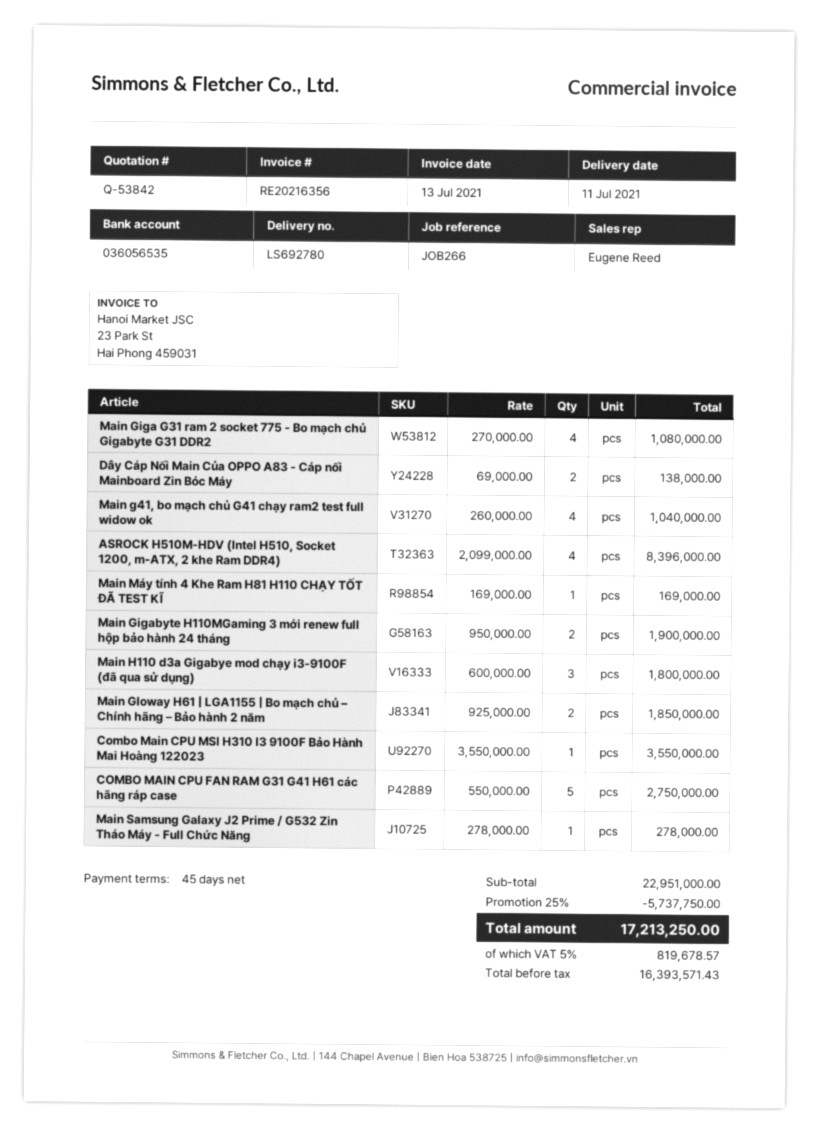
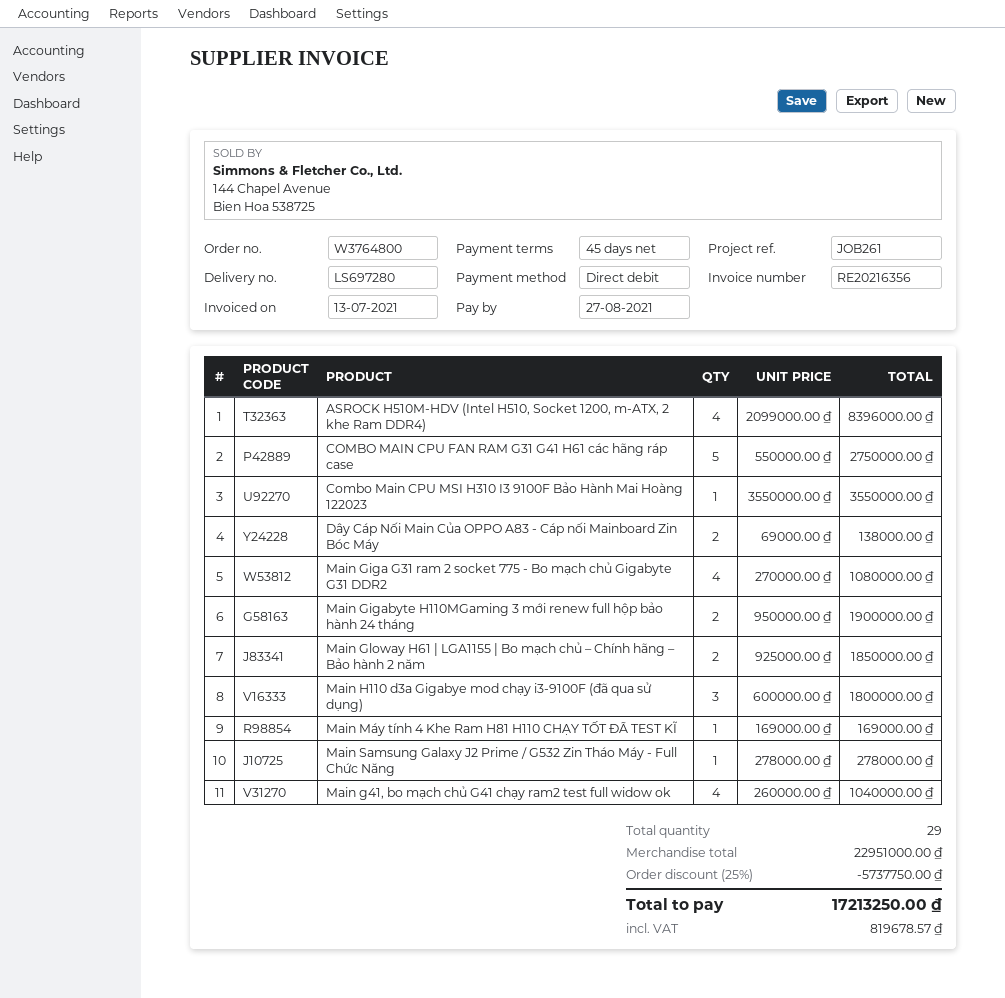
delivery note number: LS692780 -> LS697280
reference: JOB266 -> JOB261

